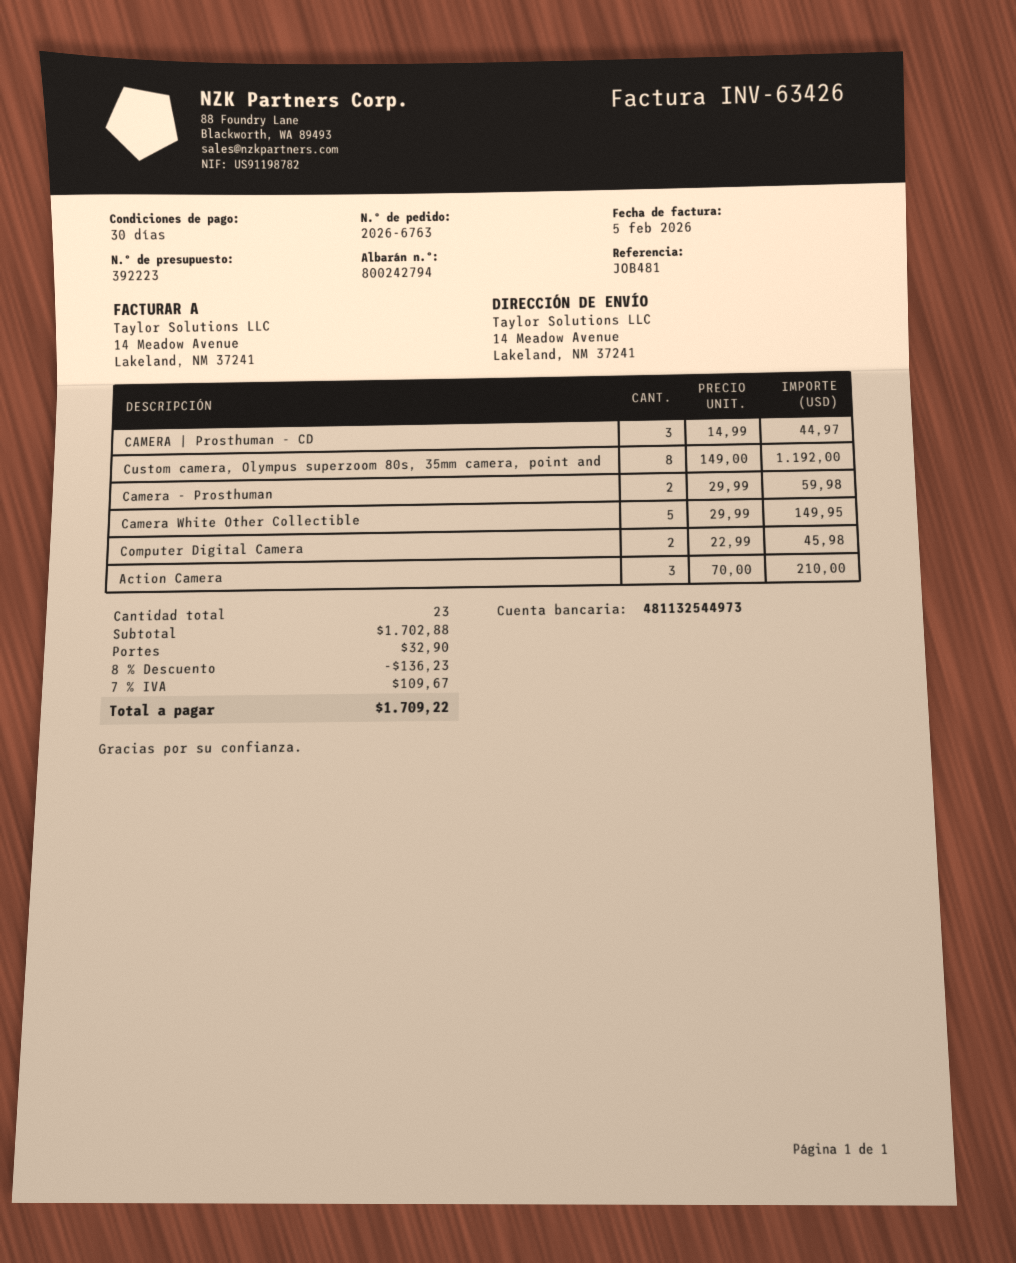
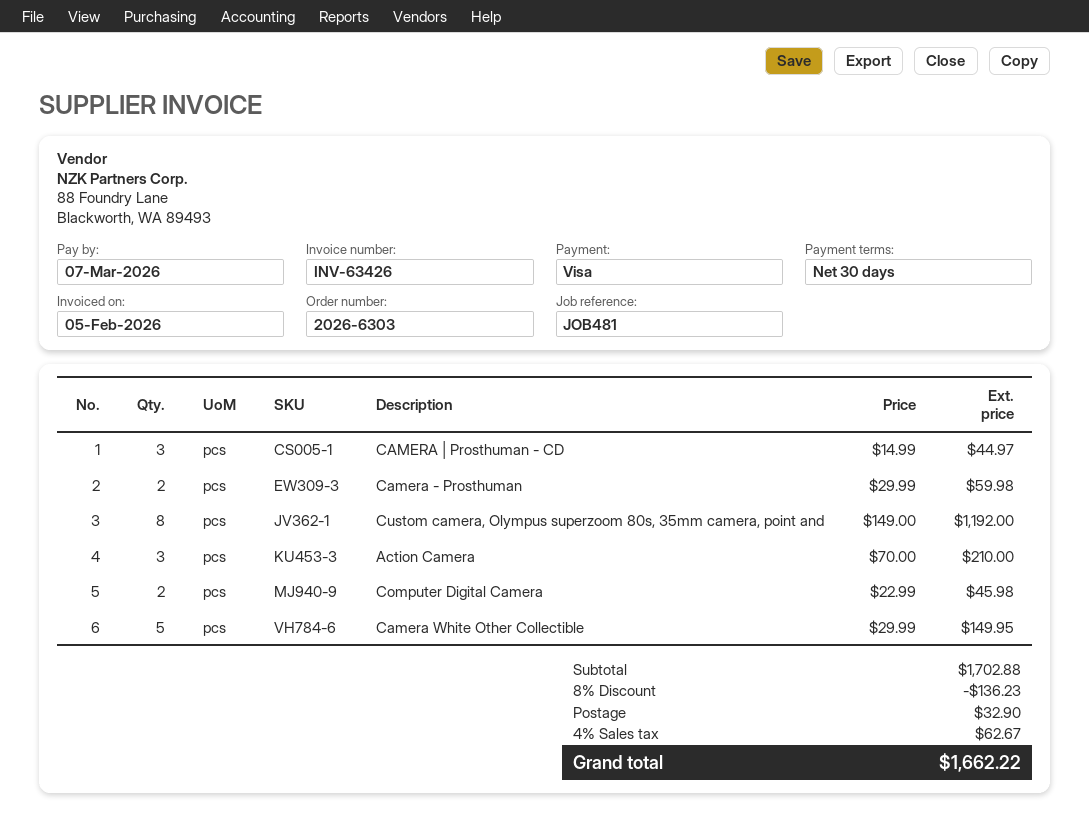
order number: 2026-6763 -> 2026-6303
tax: 7% = 109.67 -> 4% = 62.67
total: 1709.22 -> 1662.22

